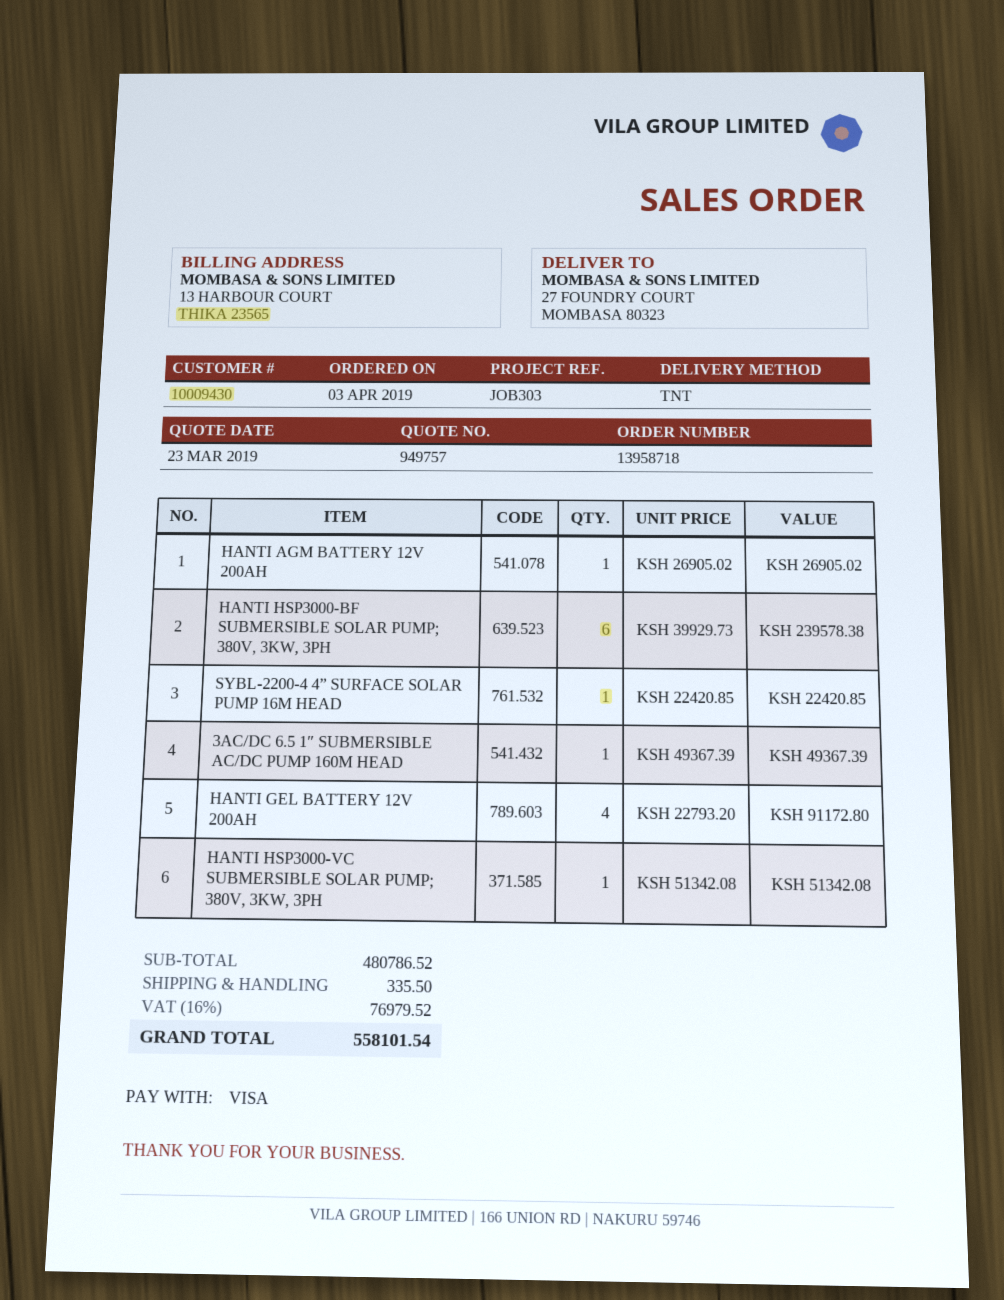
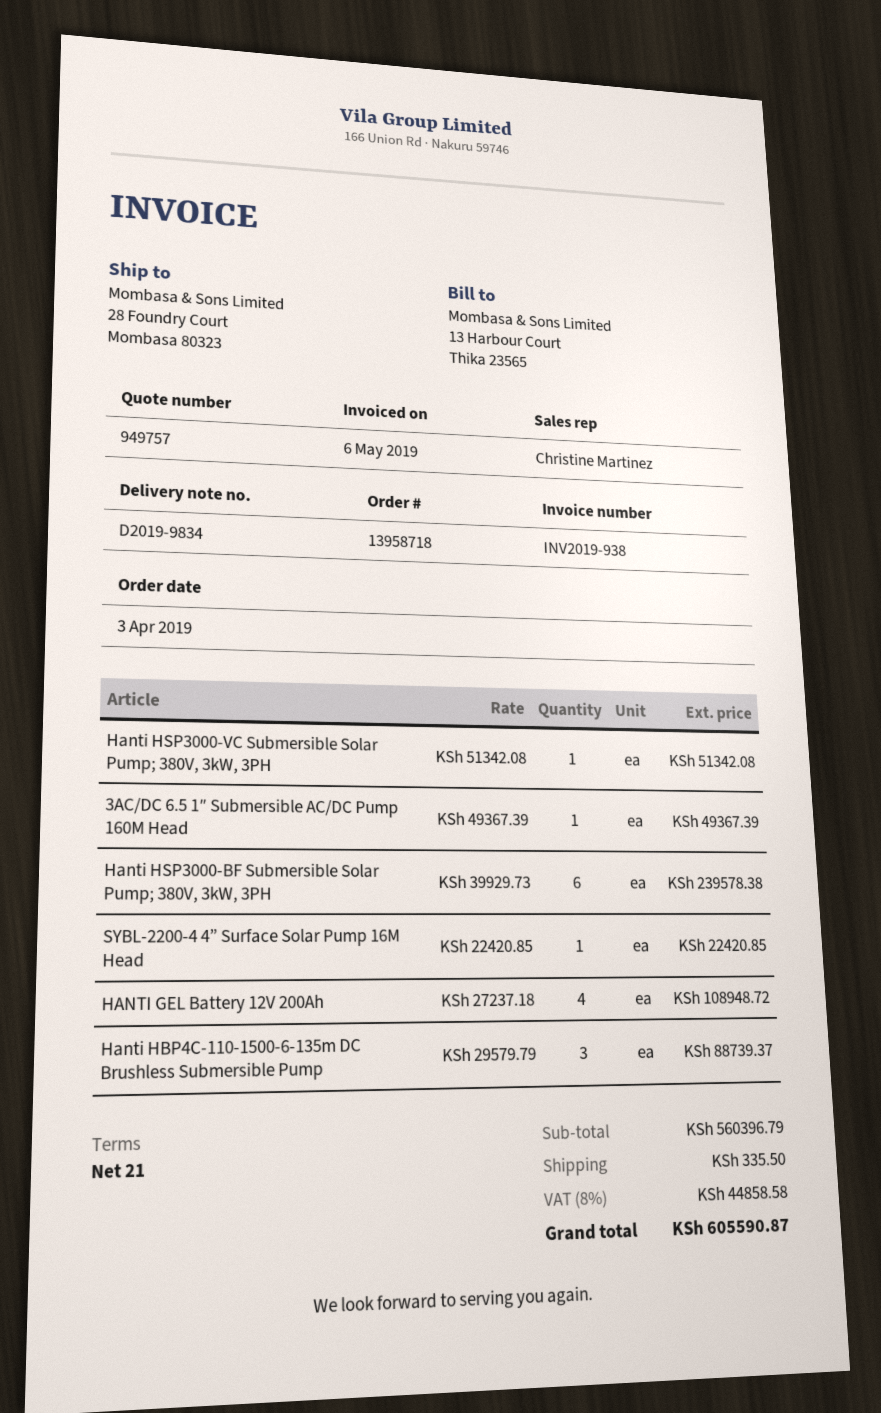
ship to: 27 FOUNDRY COURT, MOMBASA 80323 -> 28 Foundry Court, Mombasa 80323
HANTI AGM BATTERY 12V 200AH: 1 x 26905.02 = 26905.02 -> none
HANTI GEL BATTERY 12V 200AH: 4 x 22793.20 = 91172.80 -> 4 x 27237.18 = 108948.72
Hanti HBP4C-110-1500-6-135m DC Brushless Submersible Pump: none -> 3 x 29579.79 = 88739.37
subtotal: 480786.52 -> 560396.79
tax: 16% = 76979.52 -> 8% = 44858.58
total: 558101.54 -> 605590.87

